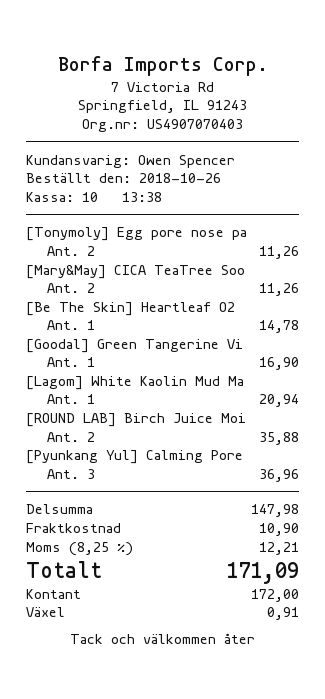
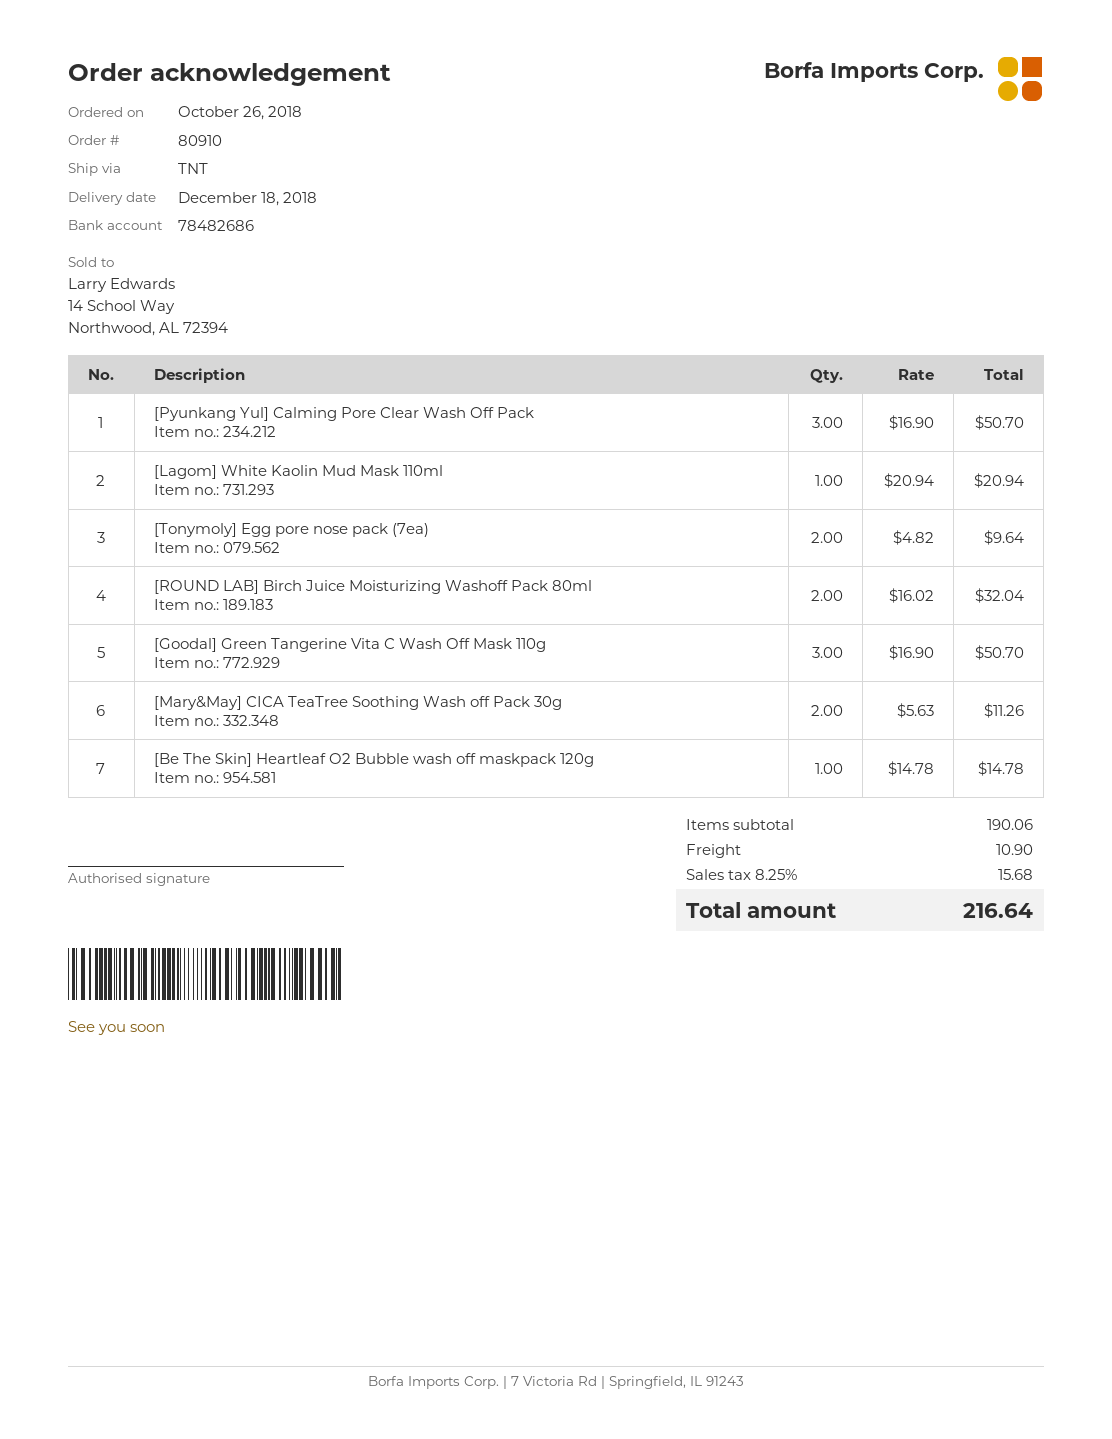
[Tonymoly] Egg pore nose pa: 2 for 11.26 -> 2 for 9.64
[Goodal] Green Tangerine Vi: 1 for 16.90 -> 3 for 50.70
[ROUND LAB] Birch Juice Moi: 2 for 35.88 -> 2 for 32.04
[Pyunkang Yul] Calming Pore: 3 for 36.96 -> 3 for 50.70
subtotal: 147.98 -> 190.06
tax: 8.25% = 12.21 -> 8.25% = 15.68
total: 171.09 -> 216.64

